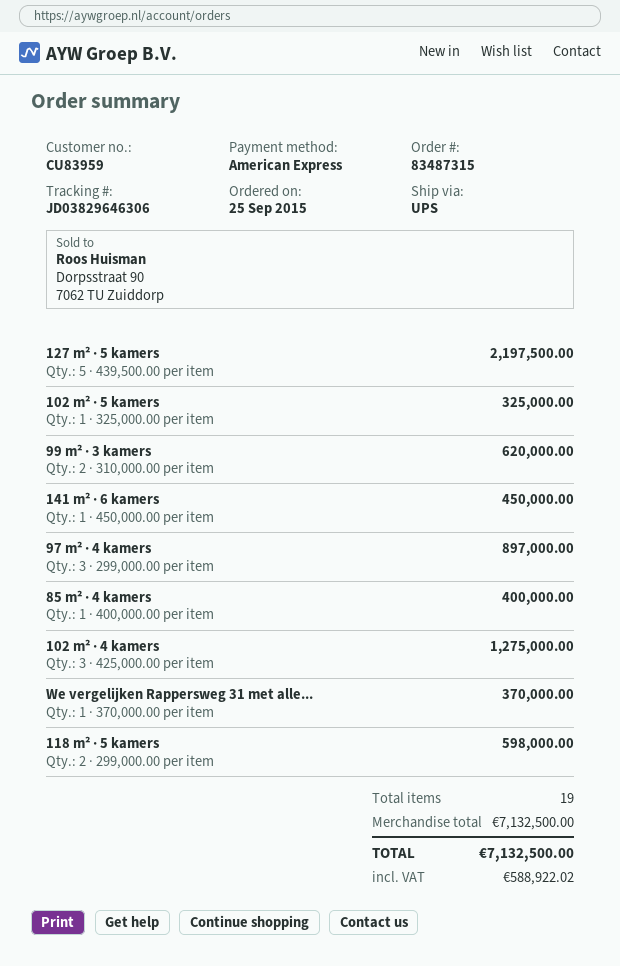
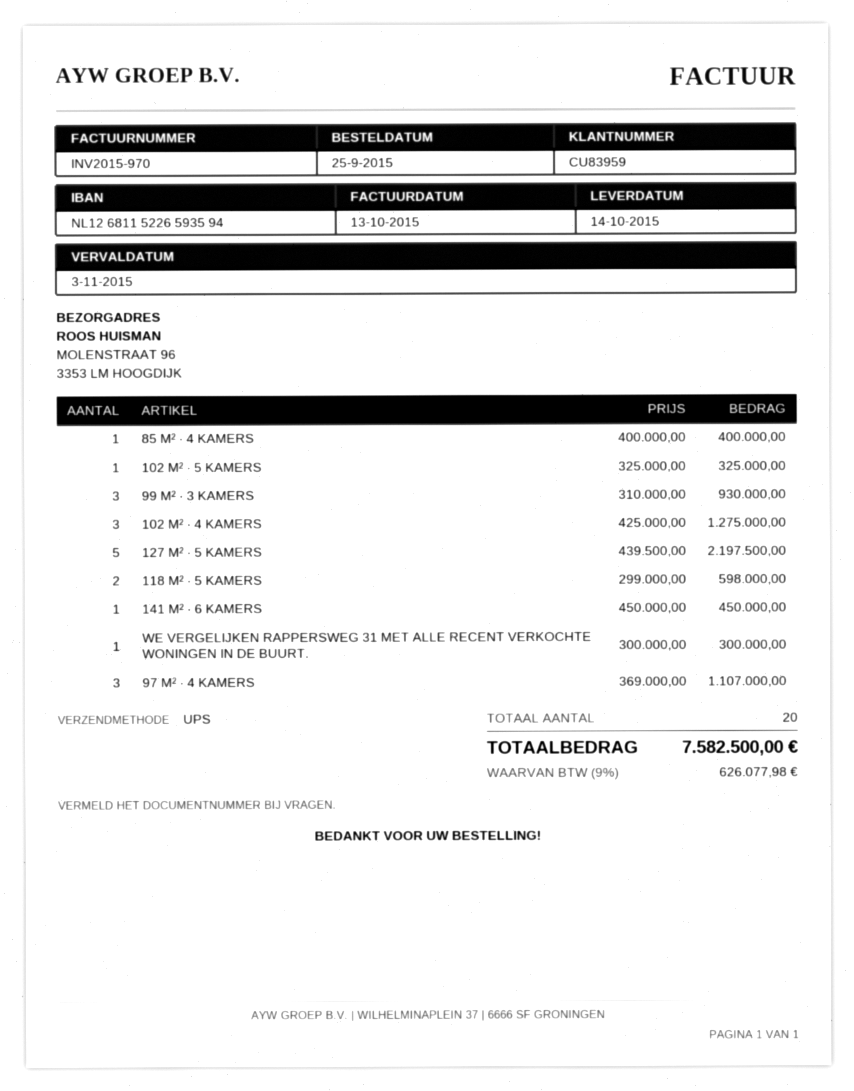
99 m² · 3 kamers: 2 x 310000.00 = 620000.00 -> 3 x 310000.00 = 930000.00
97 m² · 4 kamers: 3 x 299000.00 = 897000.00 -> 3 x 369000.00 = 1107000.00
We vergelijken Rappersweg 31 met alle...: 1 x 370000.00 = 370000.00 -> 1 x 300000.00 = 300000.00
total quantity: 19 -> 20
tax: 588922.02 -> 626077.98
total: 7132500.00 -> 7582500.00

